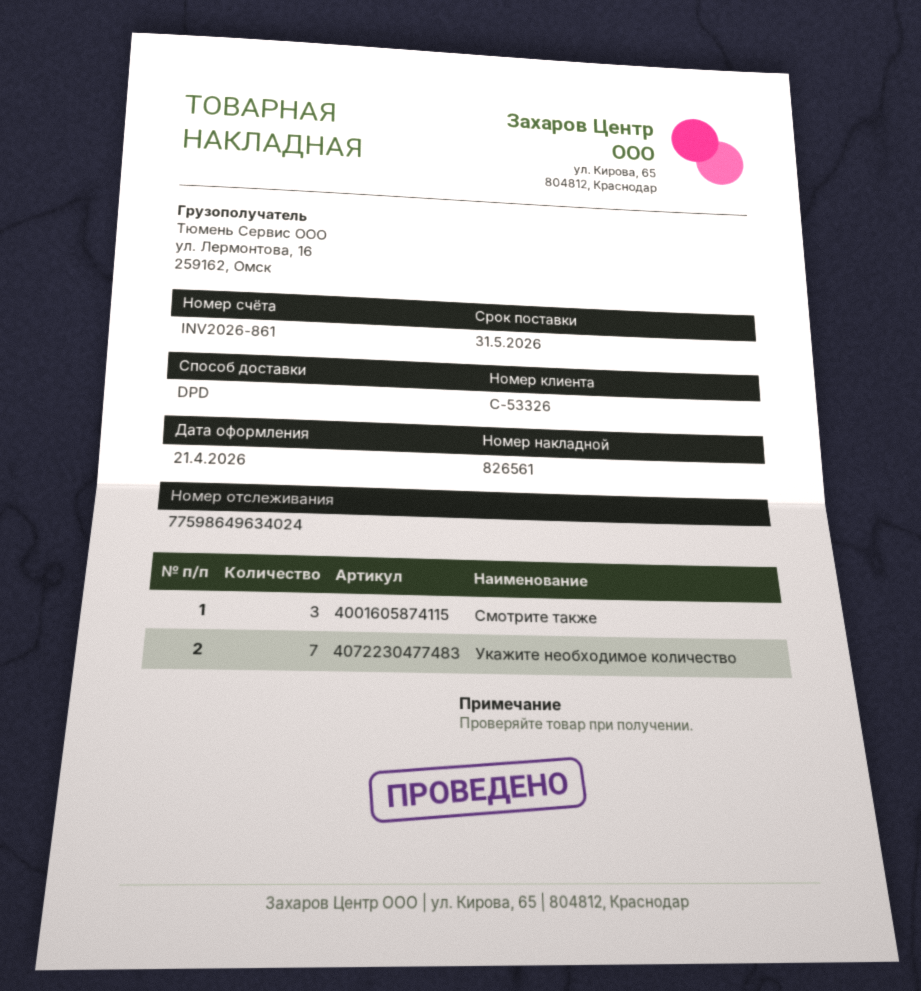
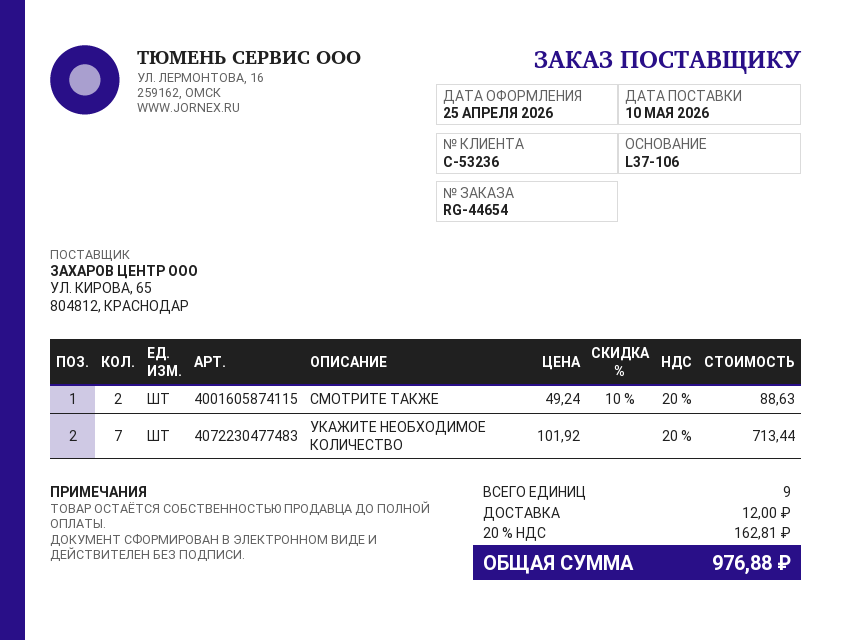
order date: 2026-04-21 -> 2026-04-25
delivery date: 2026-05-31 -> 2026-05-10
customer number: C-53326 -> C-53236
Смотрите также: 3 -> 2

